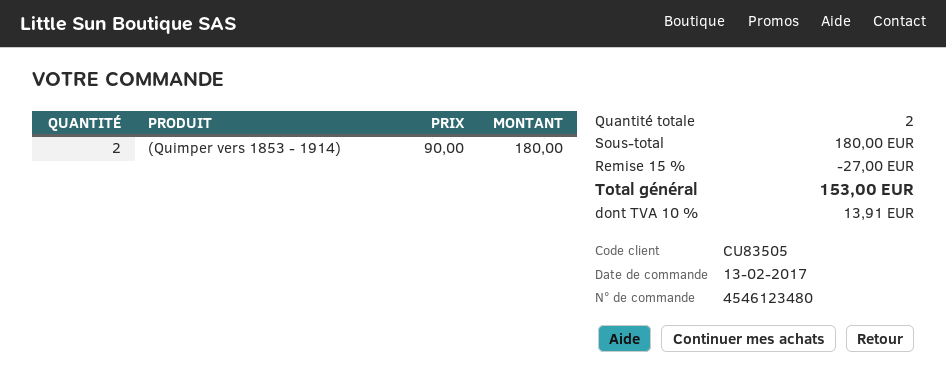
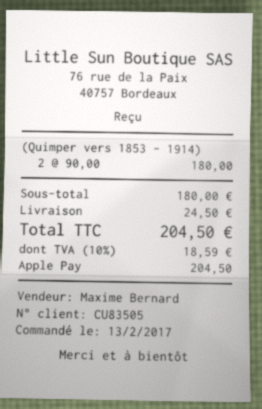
discount: 15% = 27.00 -> none
shipping: none -> 24.50
tax: 10% = 13.91 -> 10% = 18.59
total: 153.00 -> 204.50

